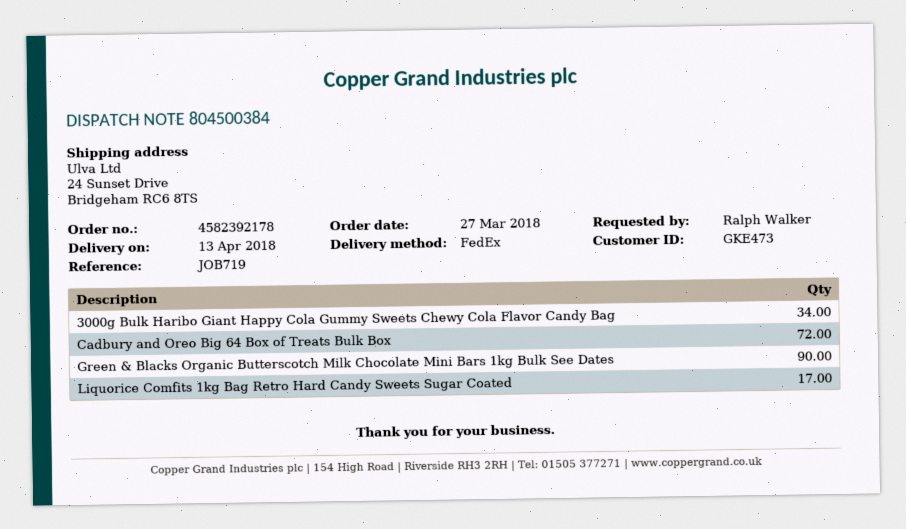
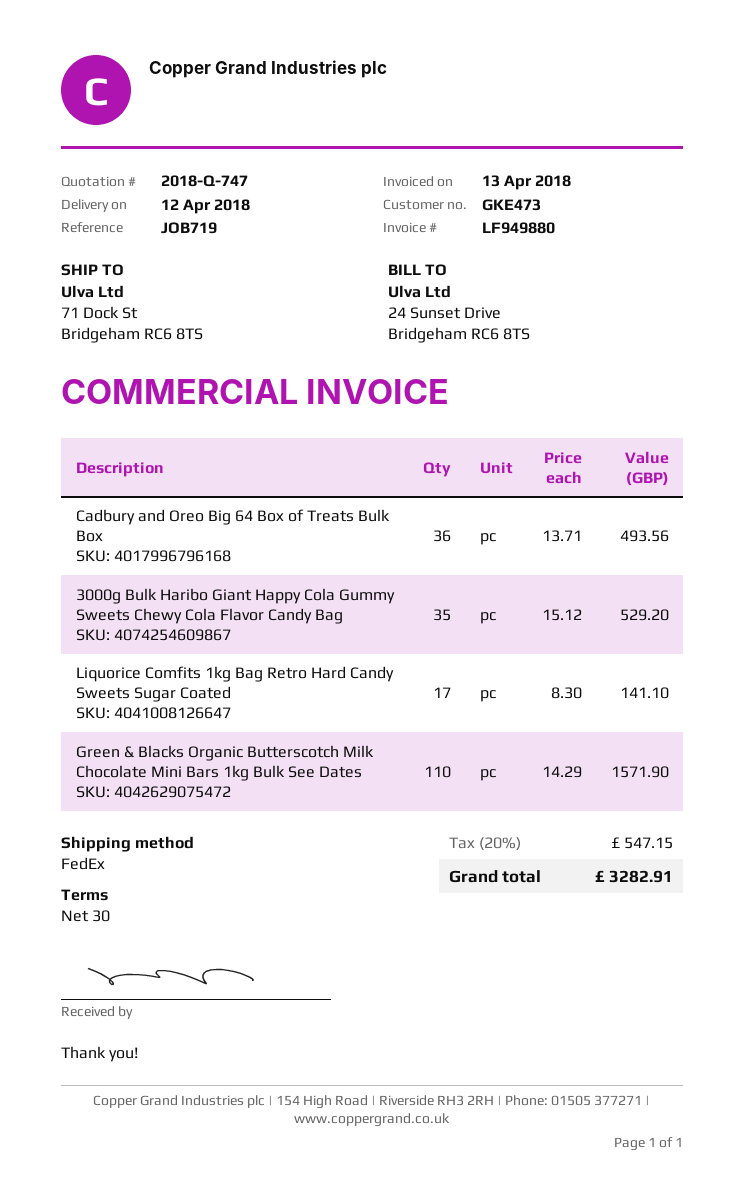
delivery date: 2018-04-13 -> 2018-04-12
ship to: 24 Sunset Drive, Bridgeham RC6 8TS -> 71 Dock St, Bridgeham RC6 8TS
3000g Bulk Haribo Giant Happy Cola Gummy Sweets Chewy Cola Flavor Candy Bag: 34 -> 35
Cadbury and Oreo Big 64 Box of Treats Bulk Box: 72 -> 36
Green & Blacks Organic Butterscotch Milk Chocolate Mini Bars 1kg Bulk See Dates: 90 -> 110

